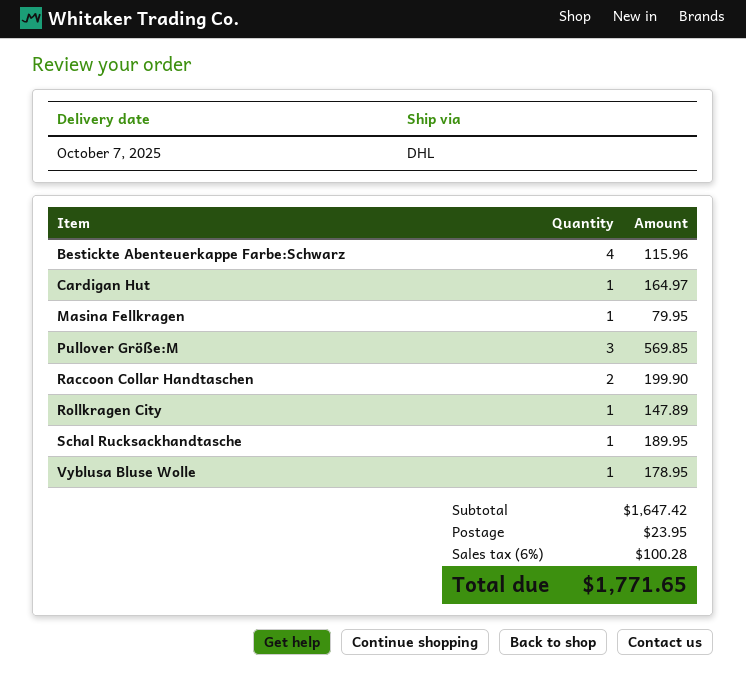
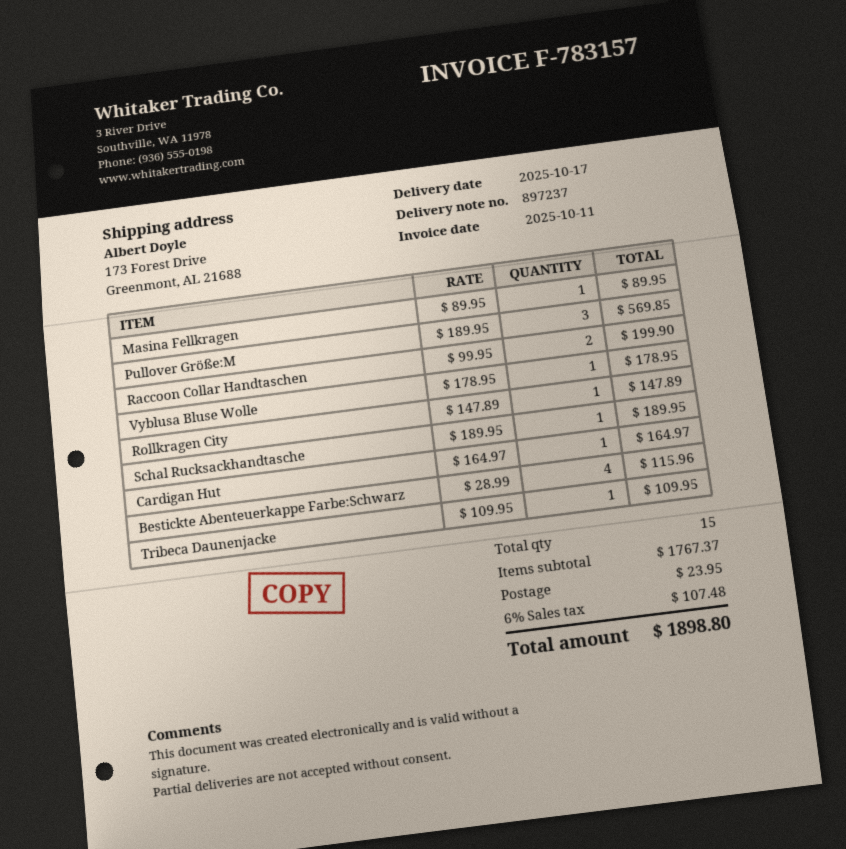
delivery date: 2025-10-07 -> 2025-10-17
Masina Fellkragen: 1 for 79.95 -> 1 for 89.95
Tribeca Daunenjacke: none -> 1 for 109.95
subtotal: 1647.42 -> 1767.37
tax: 6% = 100.28 -> 6% = 107.48
total: 1771.65 -> 1898.80

